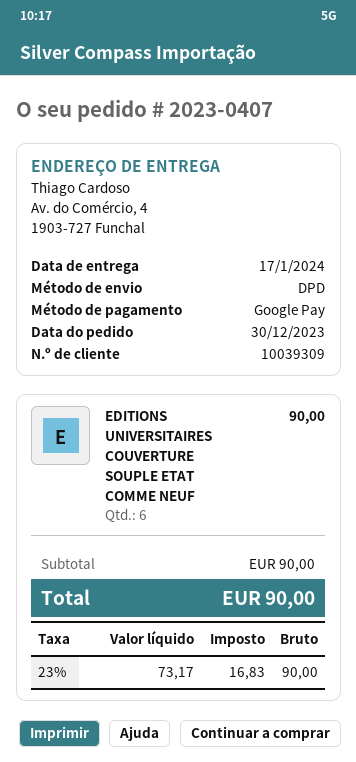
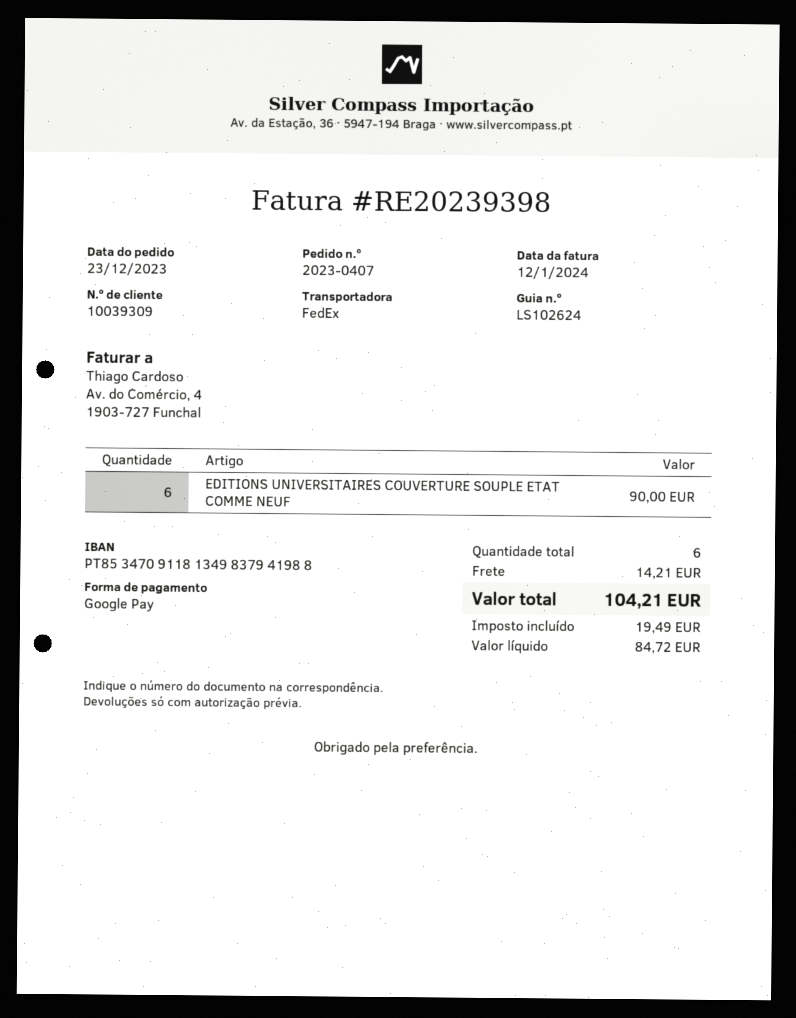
order date: 2023-12-30 -> 2023-12-23
shipping method: DPD -> FedEx
shipping: none -> 14.21
net: 73.17 -> 84.72
tax: 16.83 -> 19.49
total: 90.00 -> 104.21

